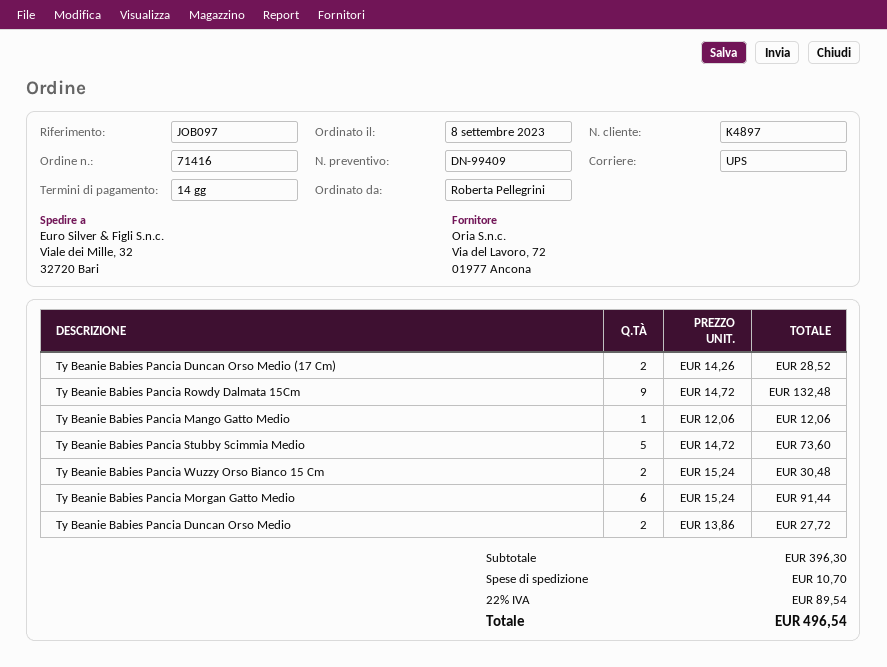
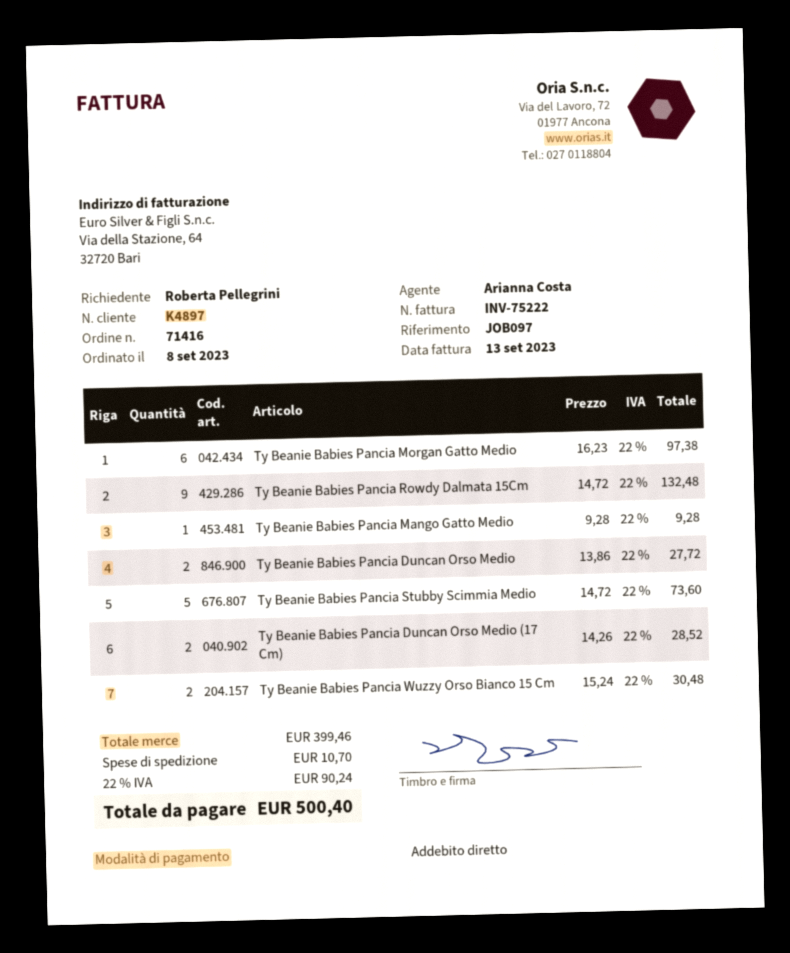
Ty Beanie Babies Pancia Mango Gatto Medio: 1 x 12.06 = 12.06 -> 1 x 9.28 = 9.28
Ty Beanie Babies Pancia Morgan Gatto Medio: 6 x 15.24 = 91.44 -> 6 x 16.23 = 97.38
subtotal: 396.30 -> 399.46
tax: 22% = 89.54 -> 22% = 90.24
total: 496.54 -> 500.40

